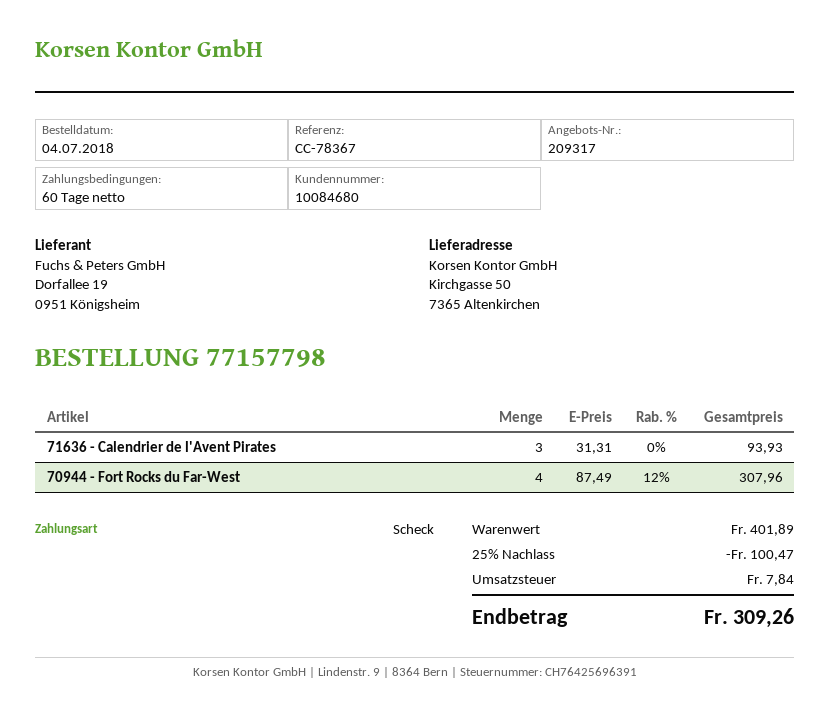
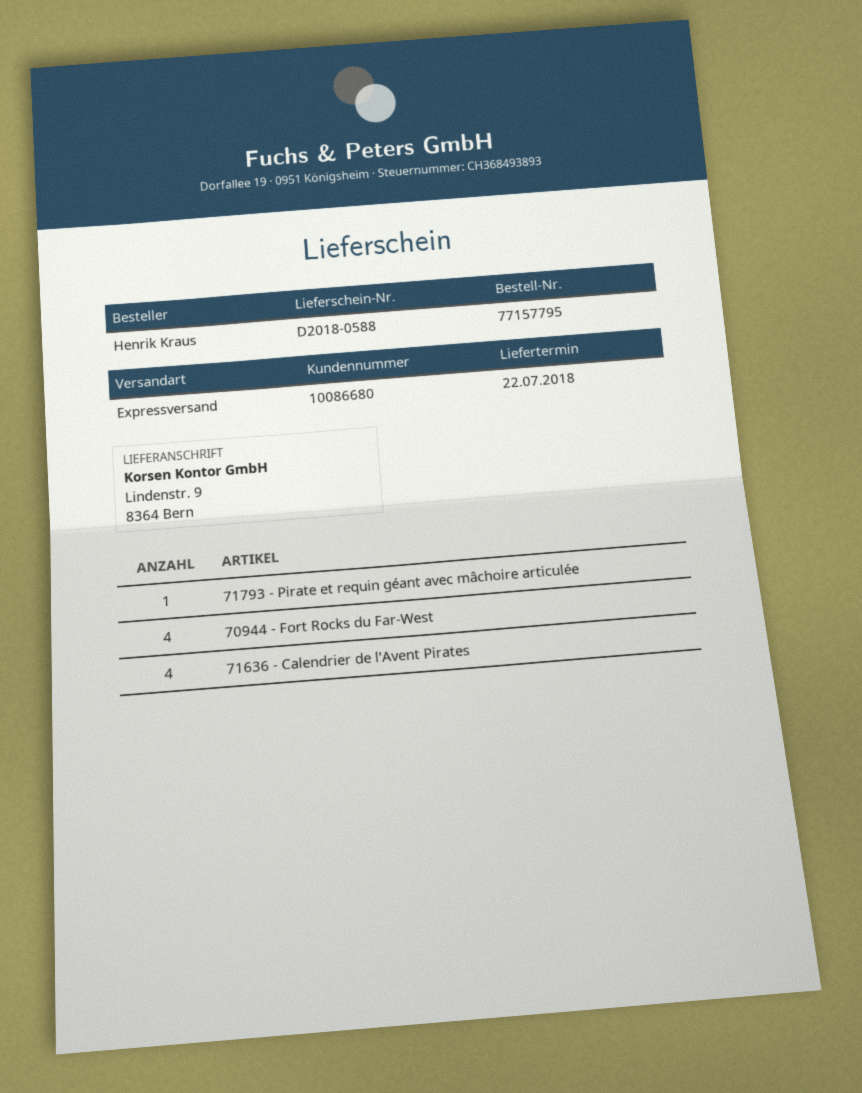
order number: 77157798 -> 77157795
customer number: 10084680 -> 10086680
ship to: Kirchgasse 50, 7365 Altenkirchen -> Lindenstr. 9, 8364 Bern
71636 - Calendrier de l'Avent Pirates: 3 -> 4
71793 - Pirate et requin géant avec mâchoire articulée: none -> 1

